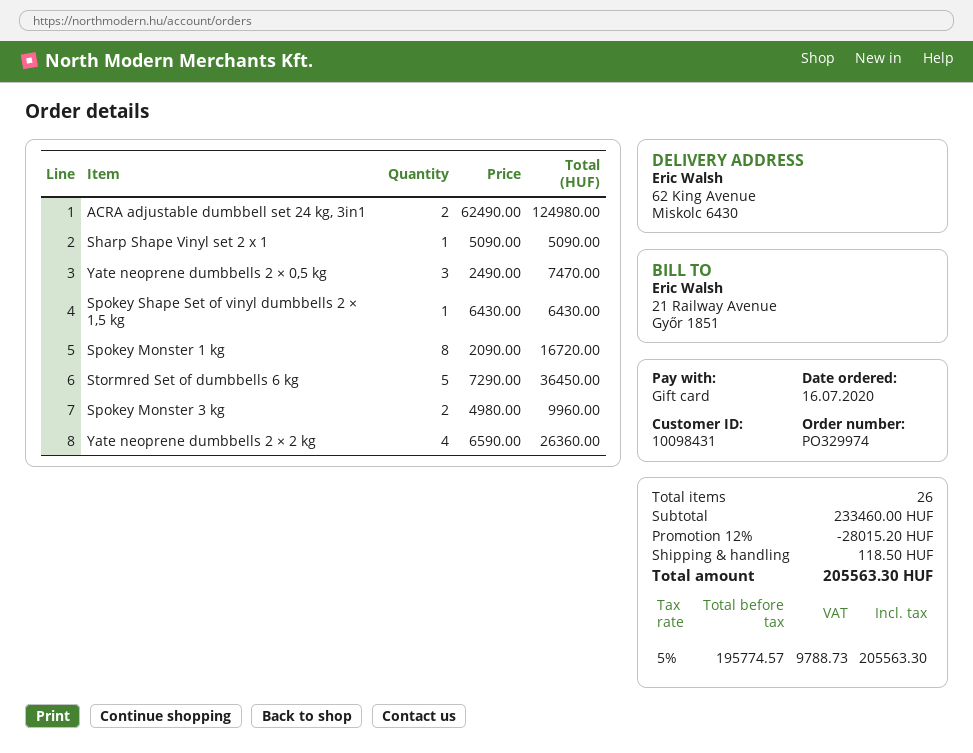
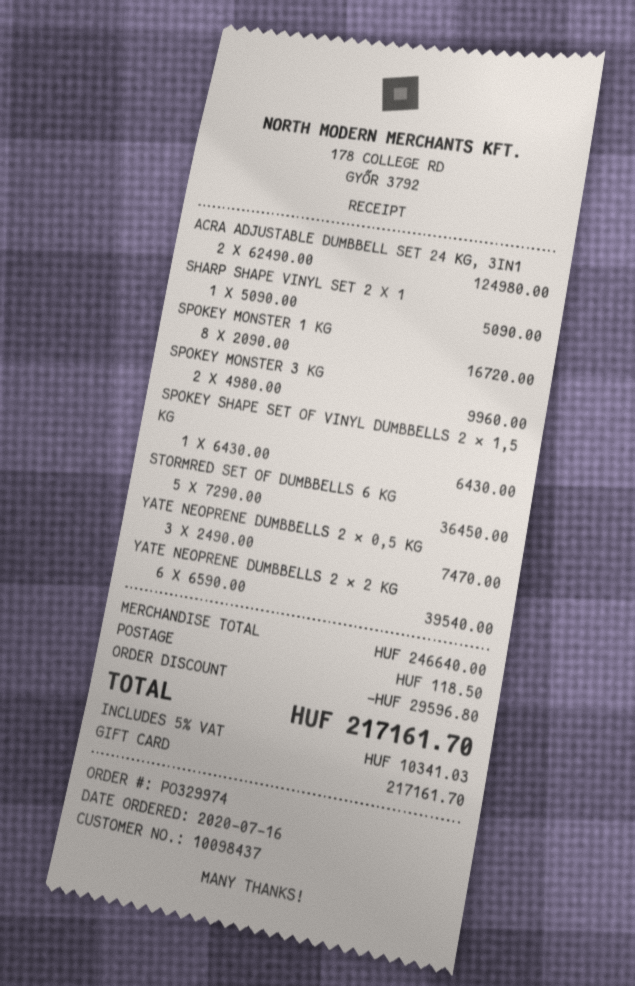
customer number: 10098431 -> 10098437
Yate neoprene dumbbells 2 × 2 kg: 4 x 6590.00 = 26360.00 -> 6 x 6590.00 = 39540.00
subtotal: 233460.00 -> 246640.00
discount: 28015.20 -> 29596.80
tax: 5% = 9788.73 -> 5% = 10341.03
total: 205563.30 -> 217161.70

